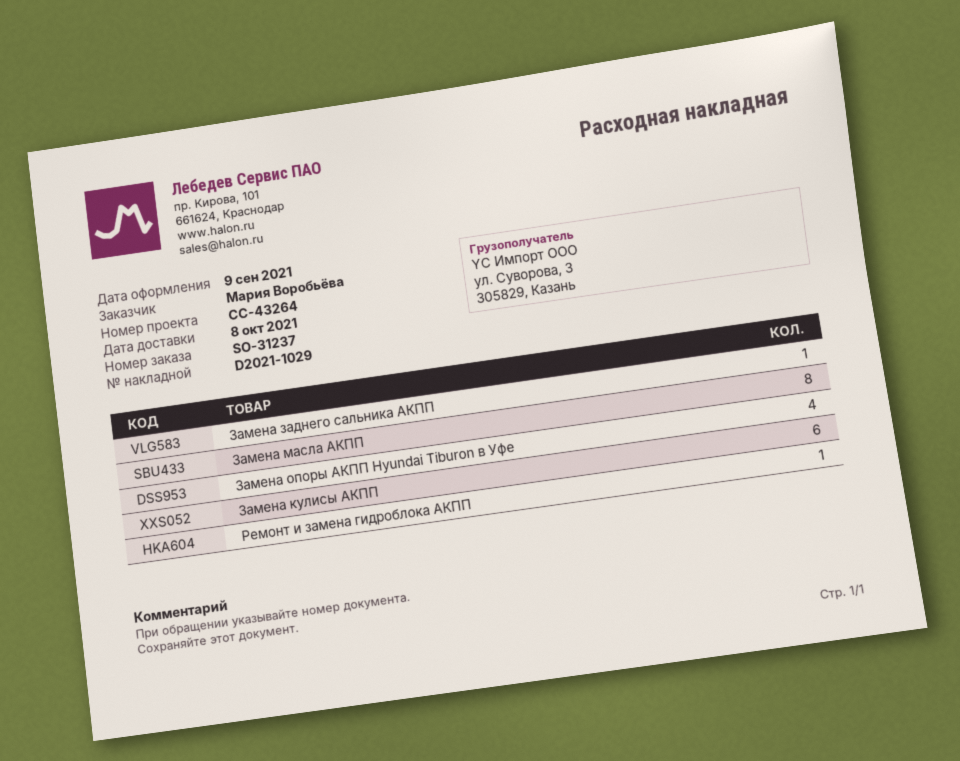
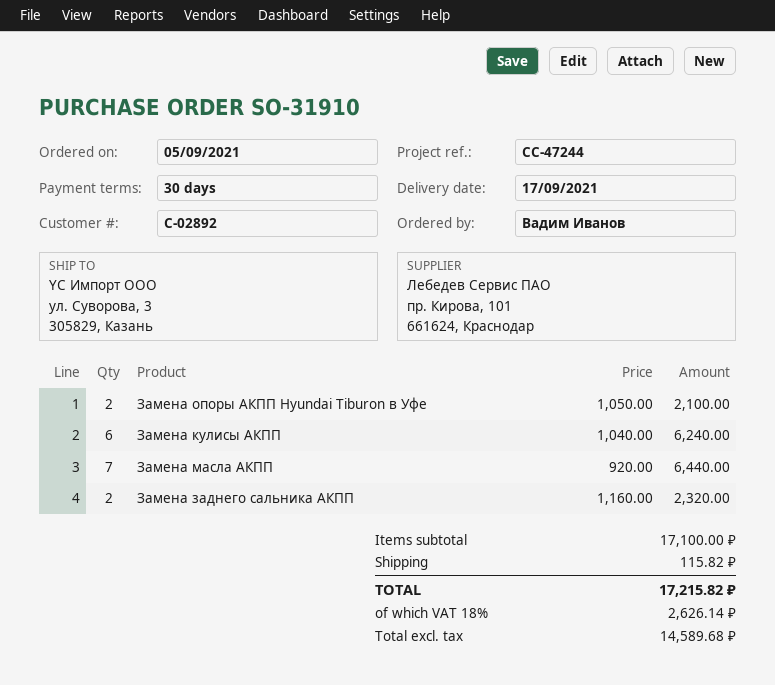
order number: SO-31237 -> SO-31910
order date: 2021-09-09 -> 2021-09-05
delivery date: 2021-10-08 -> 2021-09-17
reference: CC-43264 -> CC-47244
ordered by: Мария Воробьёва -> Вадим Иванов
Замена заднего сальника АКПП: 1 -> 2
Замена масла АКПП: 8 -> 7
Замена опоры АКПП Hyundai Tiburon в Уфе: 4 -> 2
Ремонт и замена гидроблока АКПП: 1 -> none

